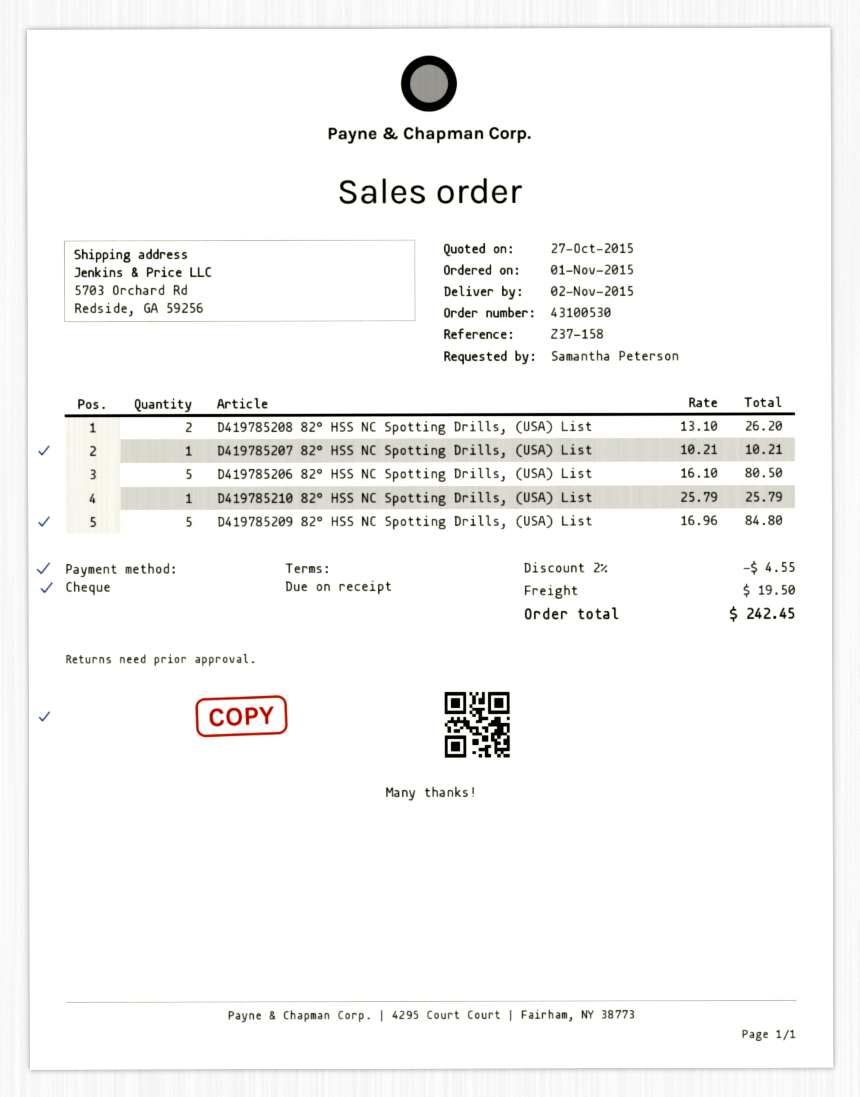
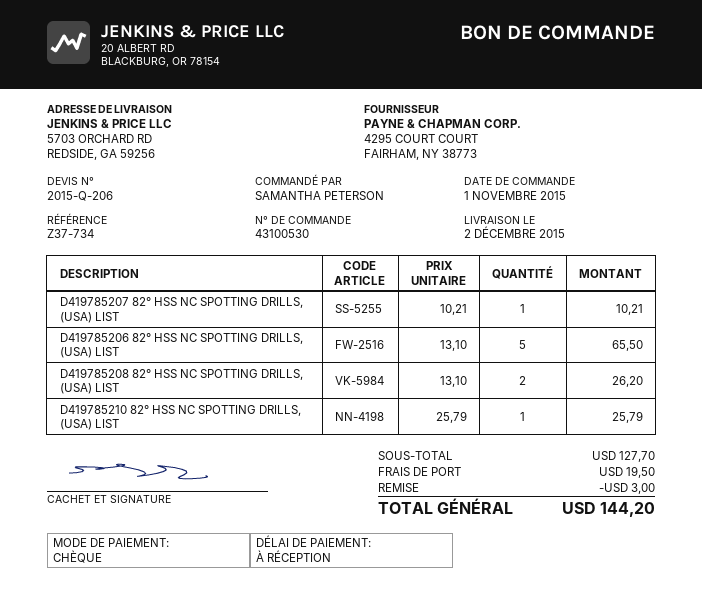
delivery date: 2015-11-02 -> 2015-12-02
reference: Z37-158 -> Z37-734
D419785206 82° HSS NC Spotting Drills, (USA) List: 5 x 16.10 = 80.50 -> 5 x 13.10 = 65.50
D419785209 82° HSS NC Spotting Drills, (USA) List: 5 x 16.96 = 84.80 -> none
discount: 4.55 -> 3.00
total: 242.45 -> 144.20

